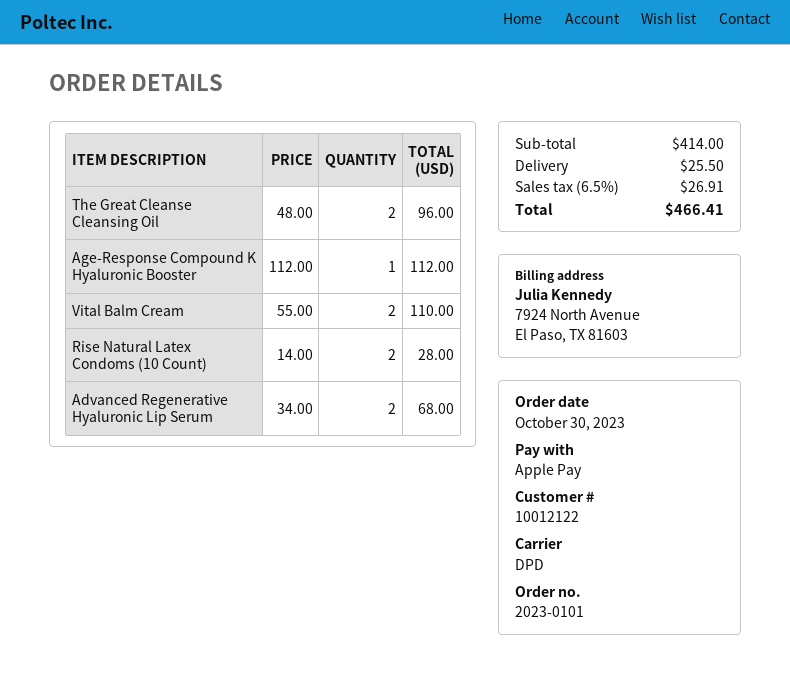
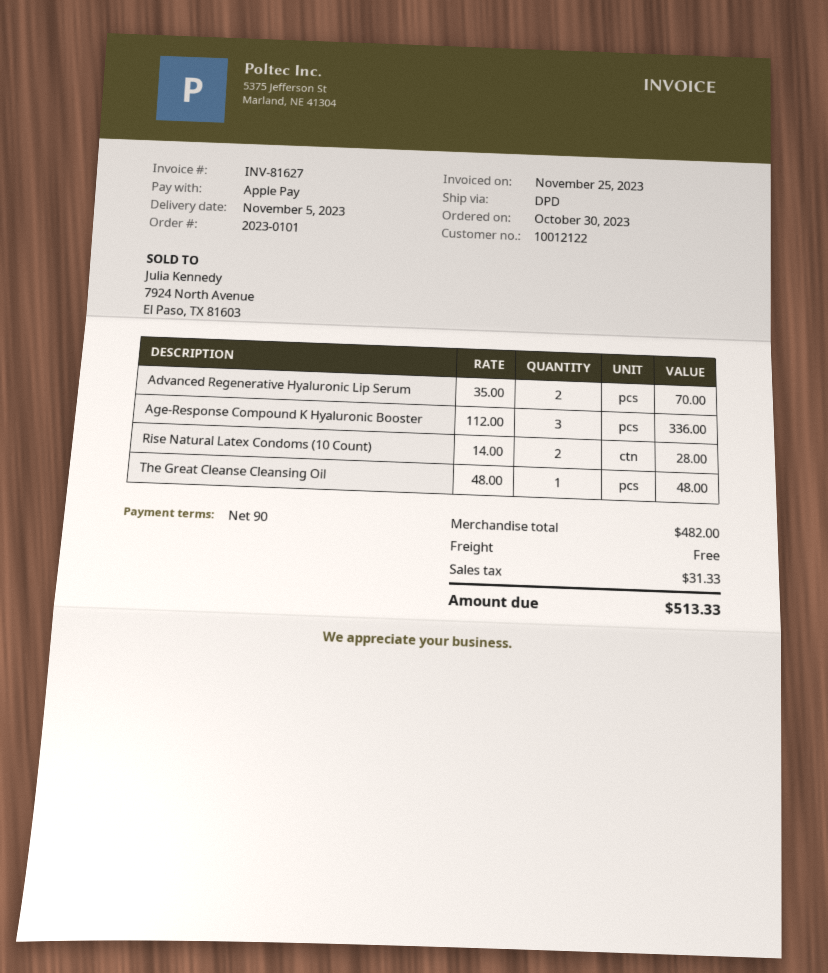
The Great Cleanse Cleansing Oil: 2 x 48.00 = 96.00 -> 1 x 48.00 = 48.00
Age-Response Compound K Hyaluronic Booster: 1 x 112.00 = 112.00 -> 3 x 112.00 = 336.00
Vital Balm Cream: 2 x 55.00 = 110.00 -> none
Advanced Regenerative Hyaluronic Lip Serum: 2 x 34.00 = 68.00 -> 2 x 35.00 = 70.00
subtotal: 414.00 -> 482.00
shipping: 25.50 -> 0.00
tax: 26.91 -> 31.33
total: 466.41 -> 513.33

